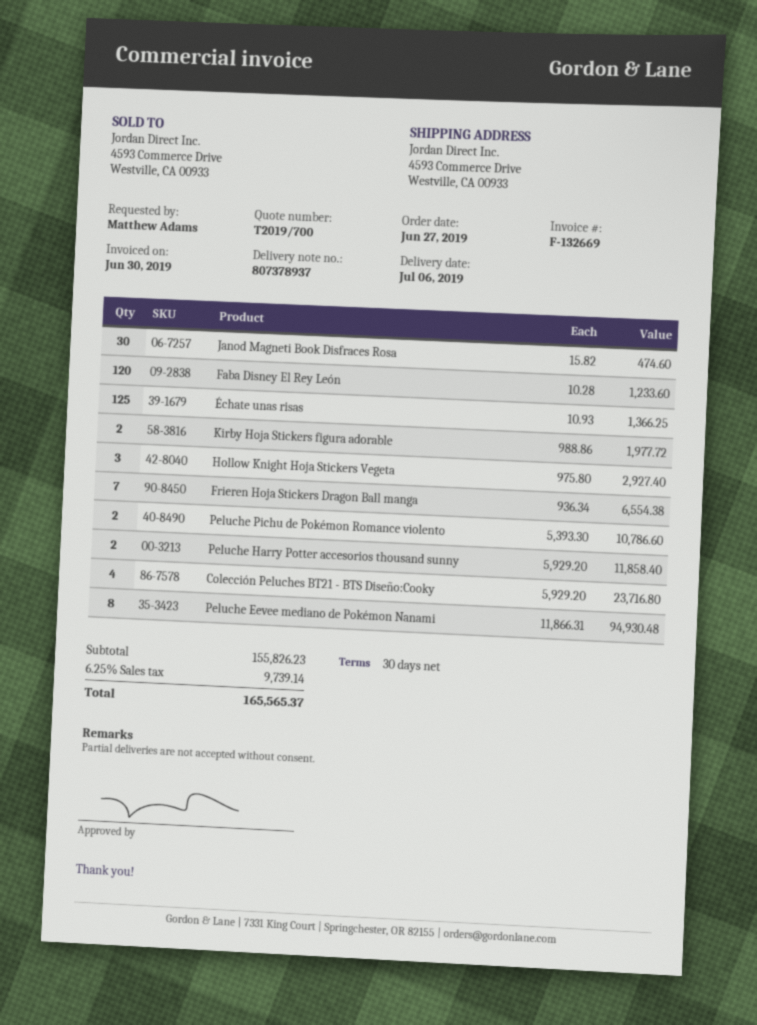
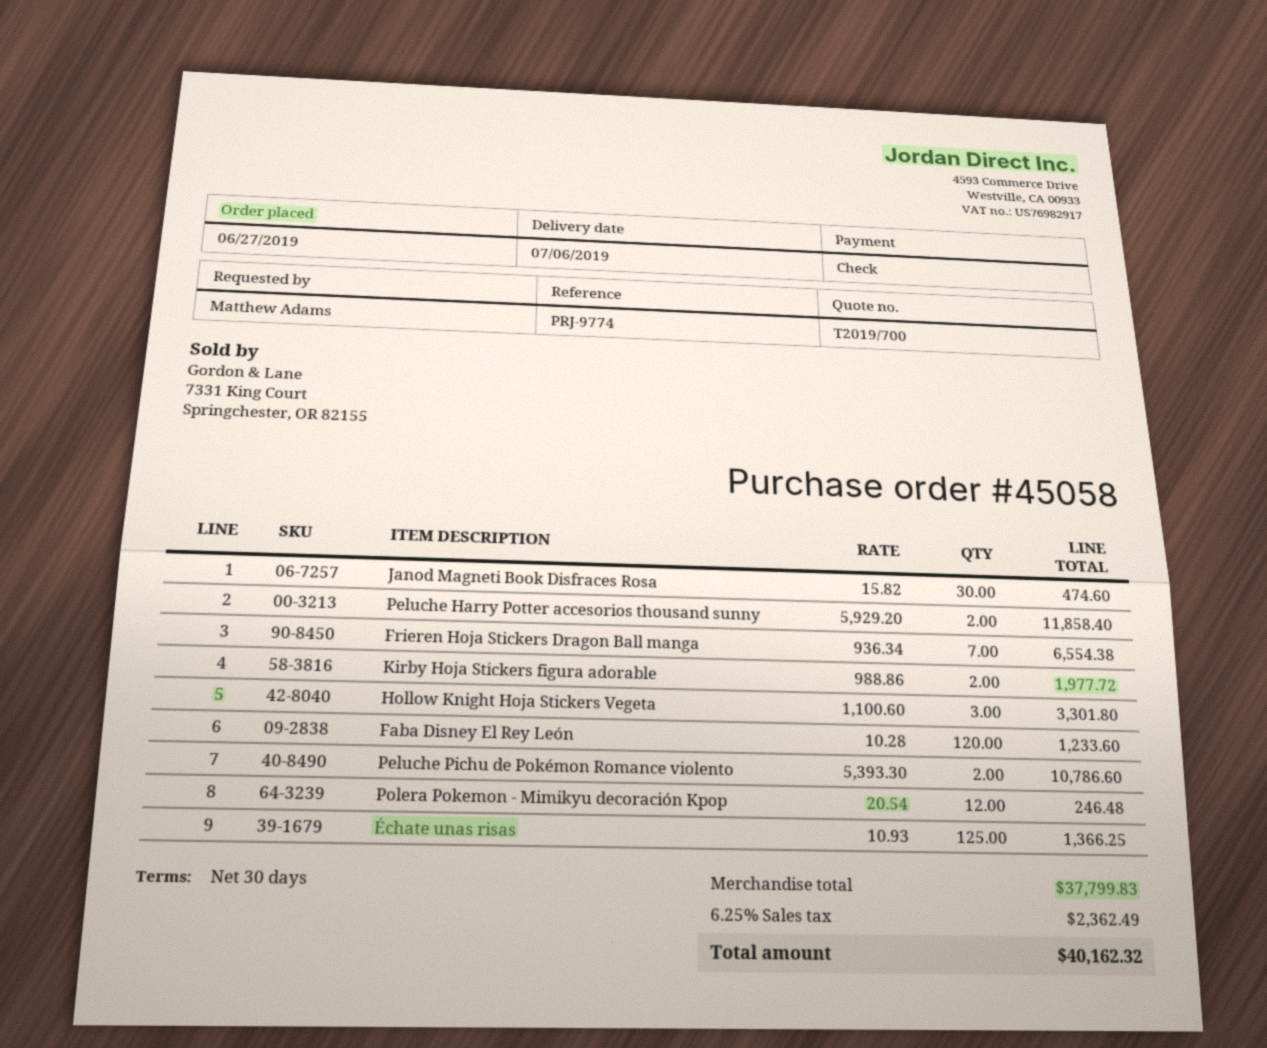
Hollow Knight Hoja Stickers Vegeta: 3 x 975.80 = 2927.40 -> 3 x 1100.60 = 3301.80
Colección Peluches BT21 - BTS Diseño:Cooky: 4 x 5929.20 = 23716.80 -> none
Peluche Eevee mediano de Pokémon Nanami: 8 x 11866.31 = 94930.48 -> none
Polera Pokemon - Mimikyu decoración Kpop: none -> 12 x 20.54 = 246.48
subtotal: 155826.23 -> 37799.83
tax: 6.25% = 9739.14 -> 6.25% = 2362.49
total: 165565.37 -> 40162.32

